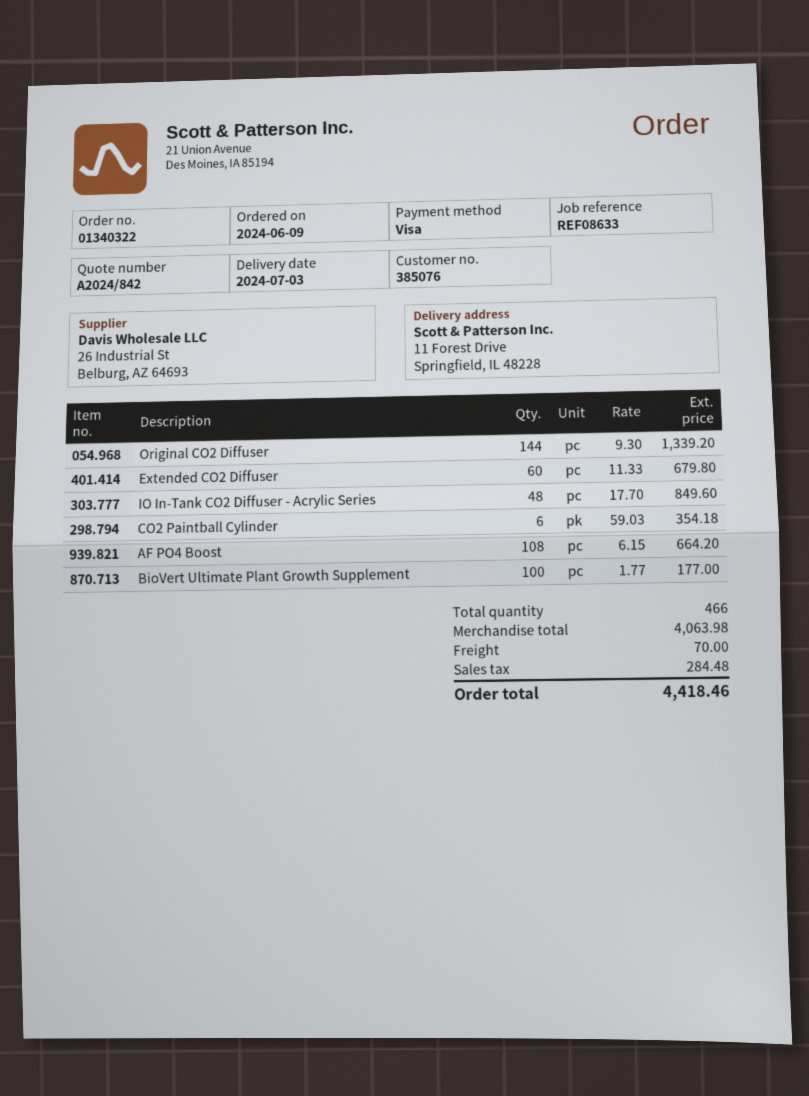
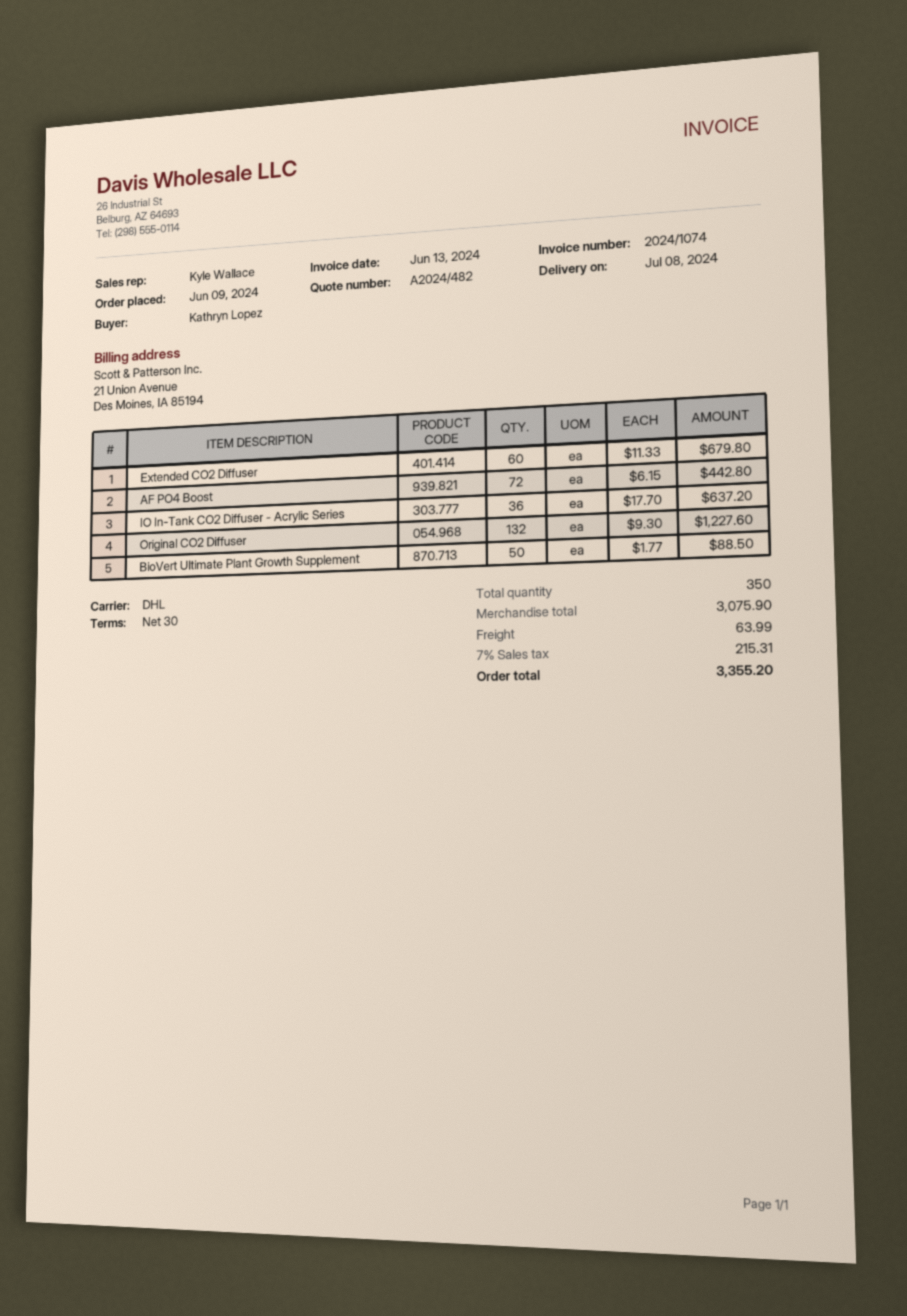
quote number: A2024/842 -> A2024/482
delivery date: 2024-07-03 -> 2024-07-08
Original CO2 Diffuser: 144 x 9.30 = 1339.20 -> 132 x 9.30 = 1227.60
IO In-Tank CO2 Diffuser - Acrylic Series: 48 x 17.70 = 849.60 -> 36 x 17.70 = 637.20
CO2 Paintball Cylinder: 6 x 59.03 = 354.18 -> none
AF PO4 Boost: 108 x 6.15 = 664.20 -> 72 x 6.15 = 442.80
BioVert Ultimate Plant Growth Supplement: 100 x 1.77 = 177.00 -> 50 x 1.77 = 88.50
total quantity: 466 -> 350
subtotal: 4063.98 -> 3075.90
shipping: 70.00 -> 63.99
tax: 284.48 -> 215.31
total: 4418.46 -> 3355.20

